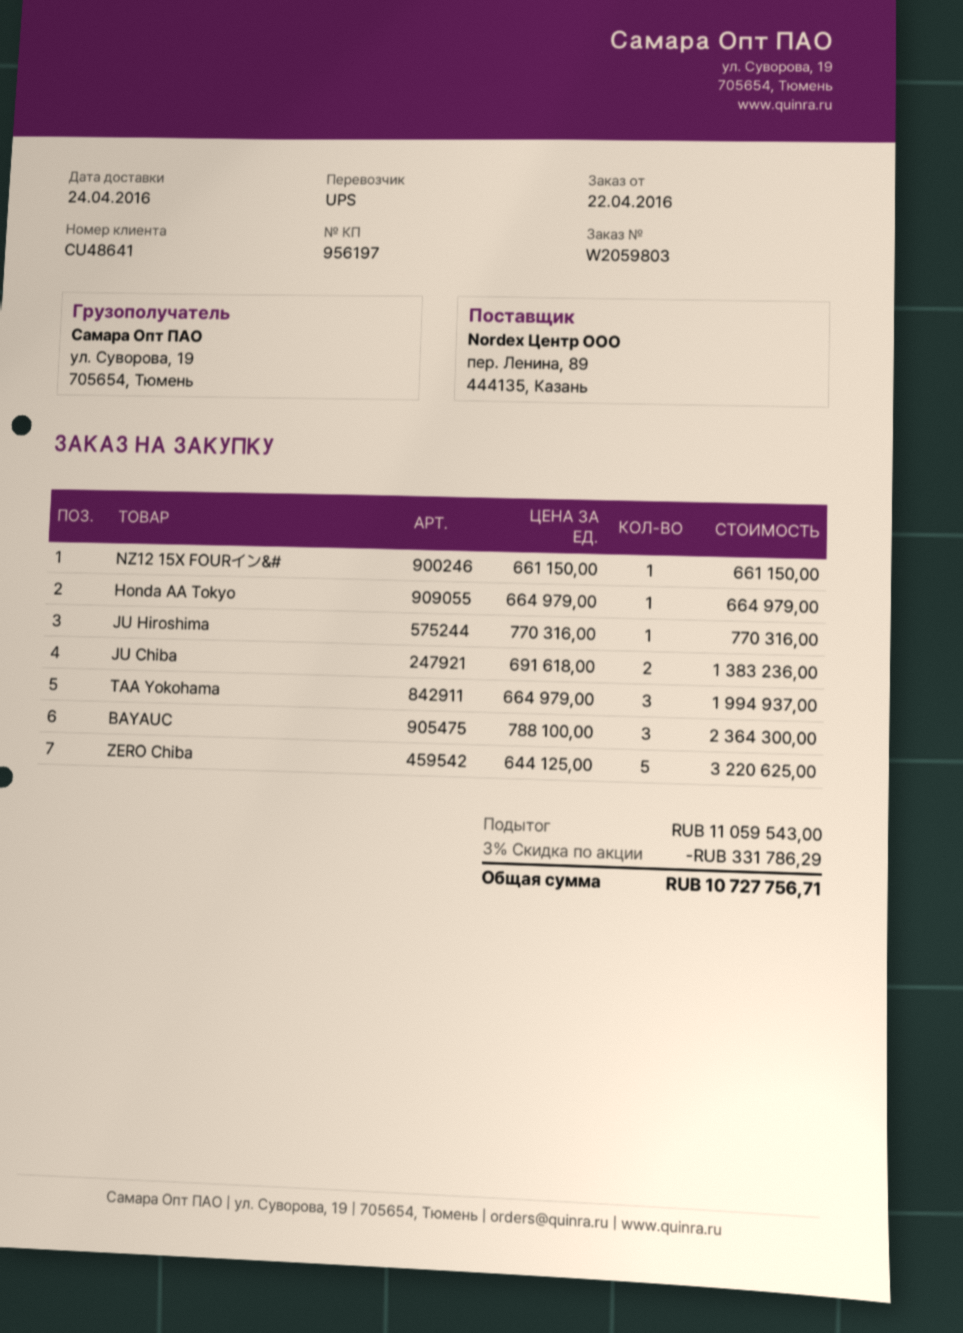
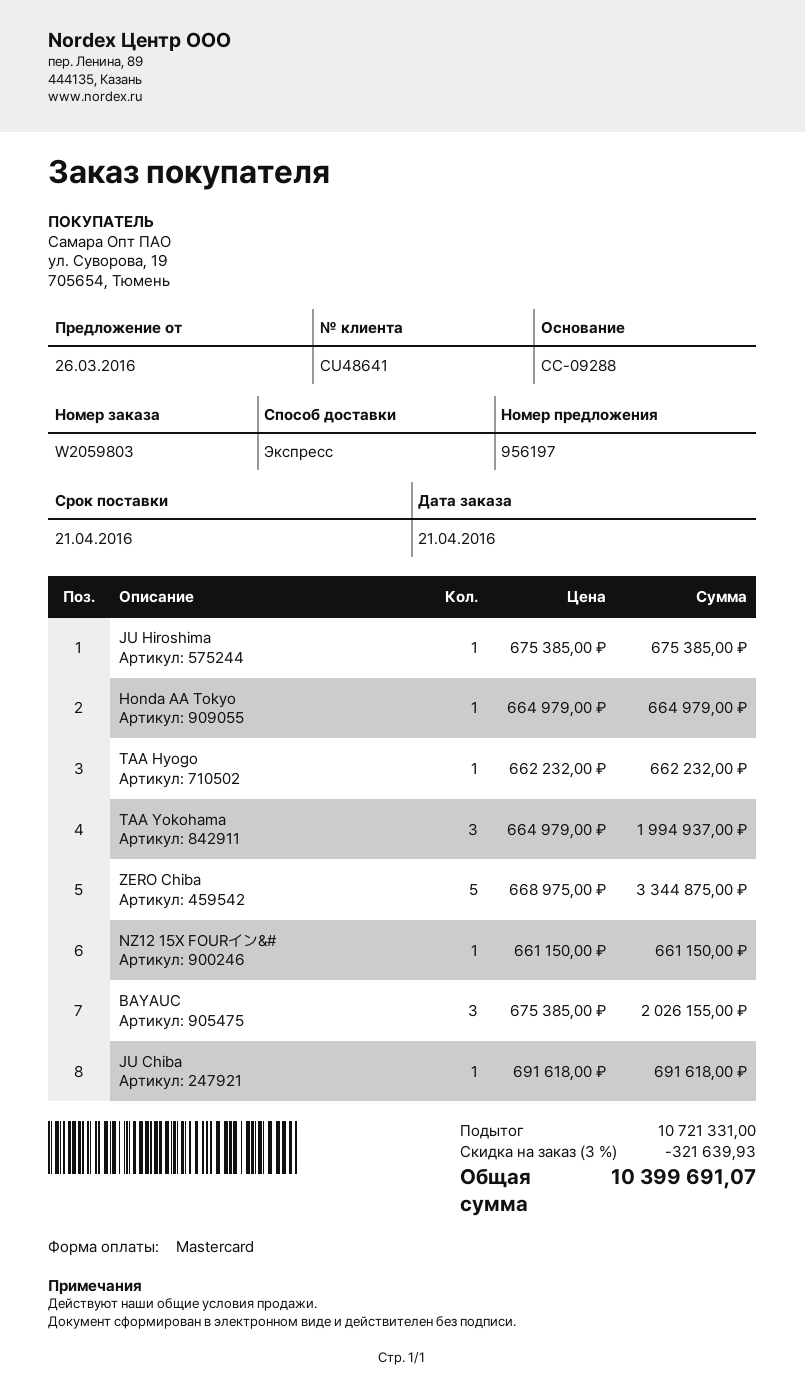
order date: 2016-04-22 -> 2016-04-21
delivery date: 2016-04-24 -> 2016-04-21
shipping method: UPS -> express
JU Hiroshima: 1 x 770316.00 = 770316.00 -> 1 x 675385.00 = 675385.00
JU Chiba: 2 x 691618.00 = 1383236.00 -> 1 x 691618.00 = 691618.00
BAYAUC: 3 x 788100.00 = 2364300.00 -> 3 x 675385.00 = 2026155.00
ZERO Chiba: 5 x 644125.00 = 3220625.00 -> 5 x 668975.00 = 3344875.00
TAA Hyogo: none -> 1 x 662232.00 = 662232.00
subtotal: 11059543.00 -> 10721331.00
discount: 3% = 331786.29 -> 3% = 321639.93
total: 10727756.71 -> 10399691.07

